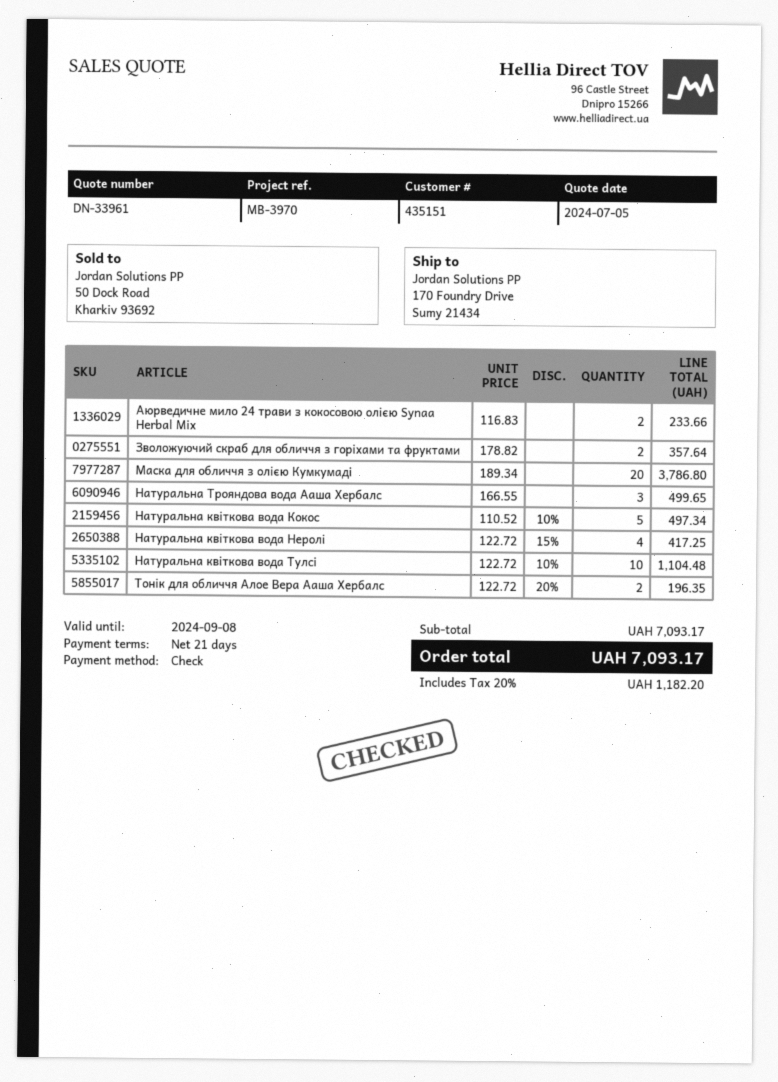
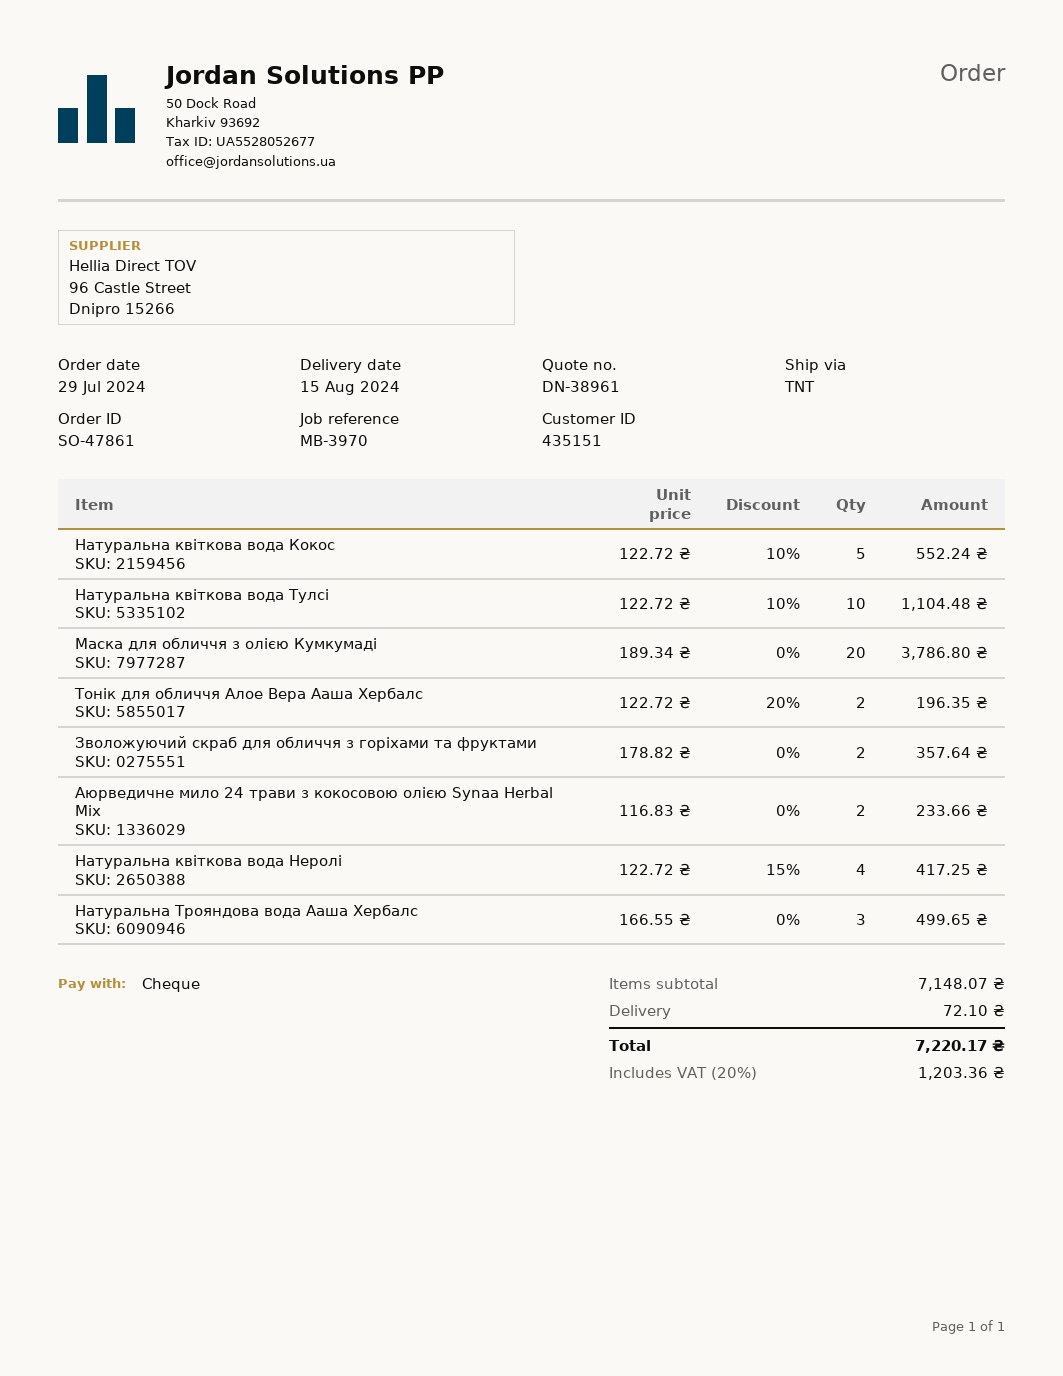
quote number: DN-33961 -> DN-38961
Натуральна квіткова вода Кокос: 5 x 110.52 - 10% = 497.34 -> 5 x 122.72 - 10% = 552.24
subtotal: 7093.17 -> 7148.07
shipping: none -> 72.10
tax: 20% = 1182.20 -> 20% = 1203.36
total: 7093.17 -> 7220.17

